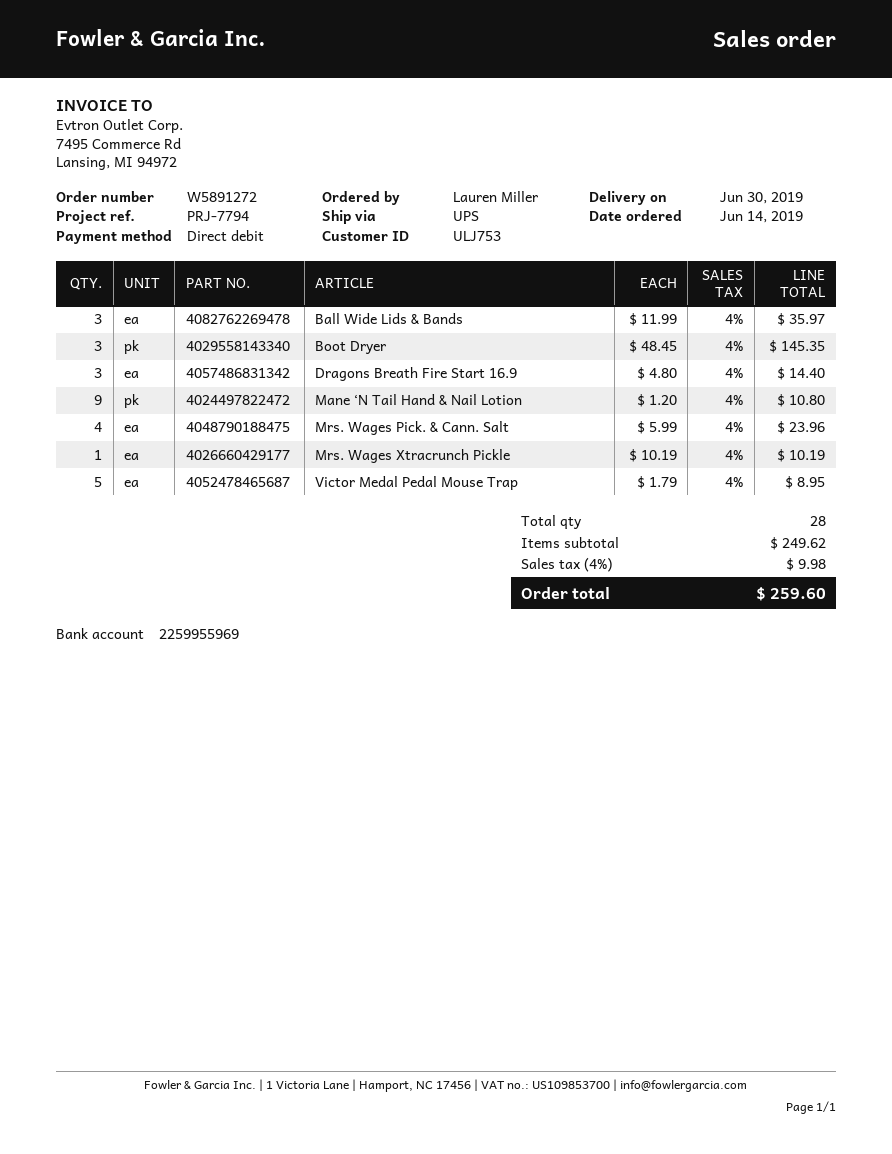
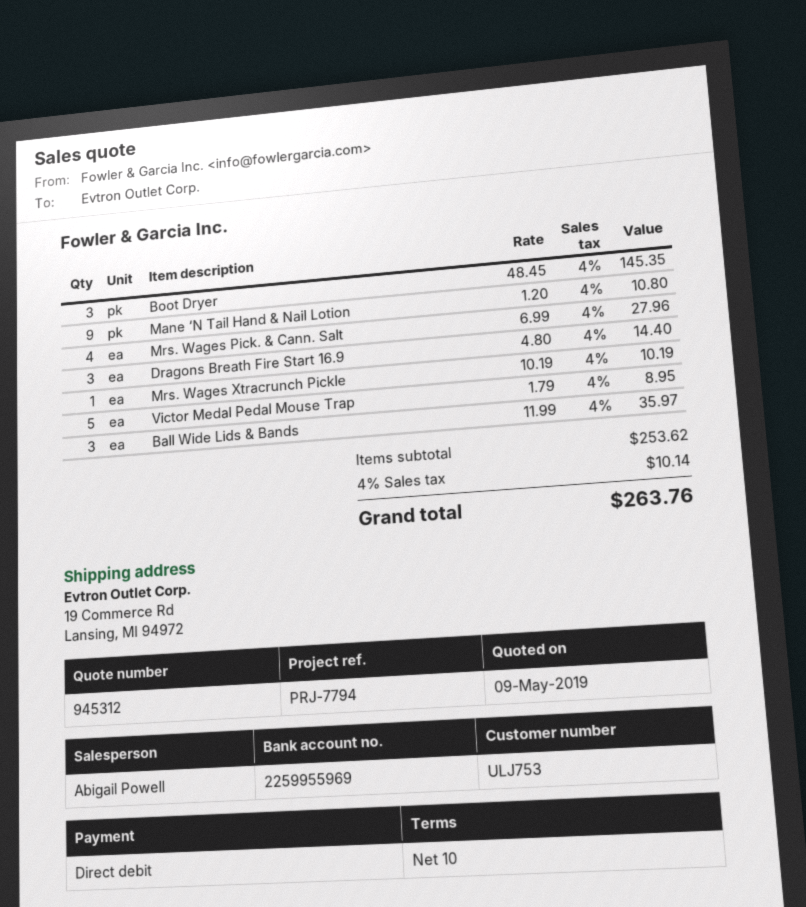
Mrs. Wages Pick. & Cann. Salt: 4 x 5.99 = 23.96 -> 4 x 6.99 = 27.96
subtotal: 249.62 -> 253.62
tax: 4% = 9.98 -> 4% = 10.14
total: 259.60 -> 263.76

